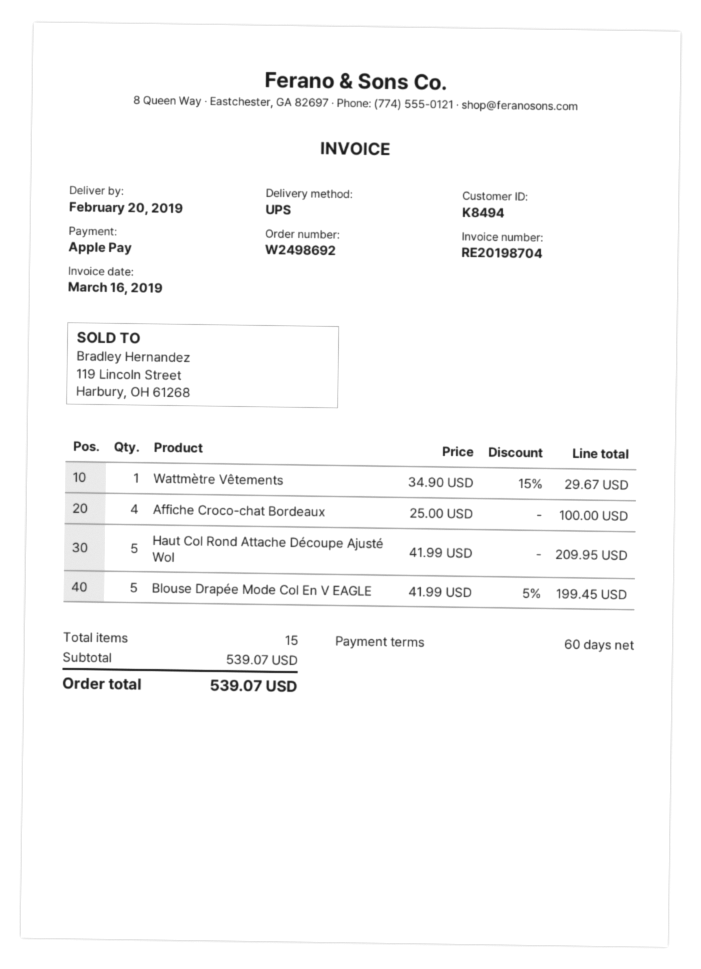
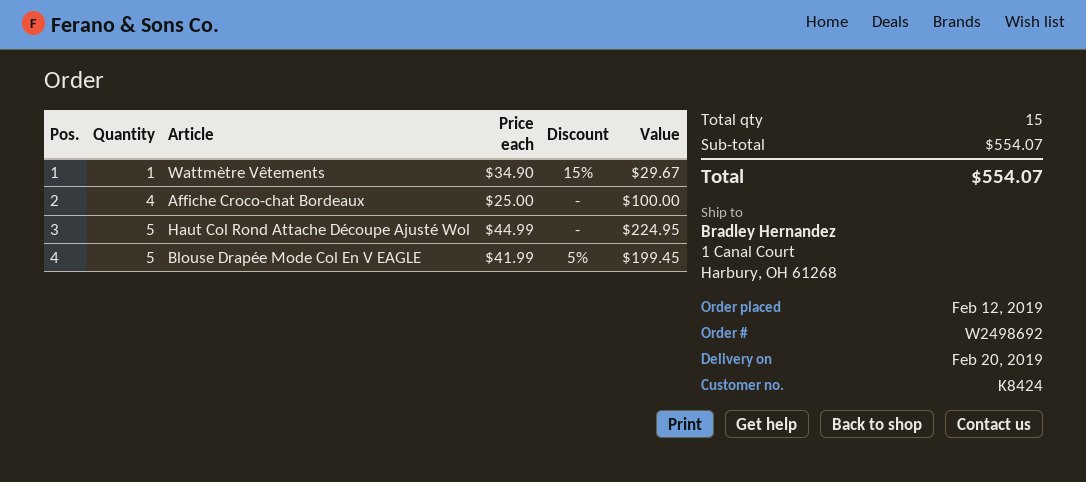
customer number: K8494 -> K8424
Haut Col Rond Attache Découpe Ajusté Wol: 5 x 41.99 = 209.95 -> 5 x 44.99 = 224.95
subtotal: 539.07 -> 554.07
total: 539.07 -> 554.07

